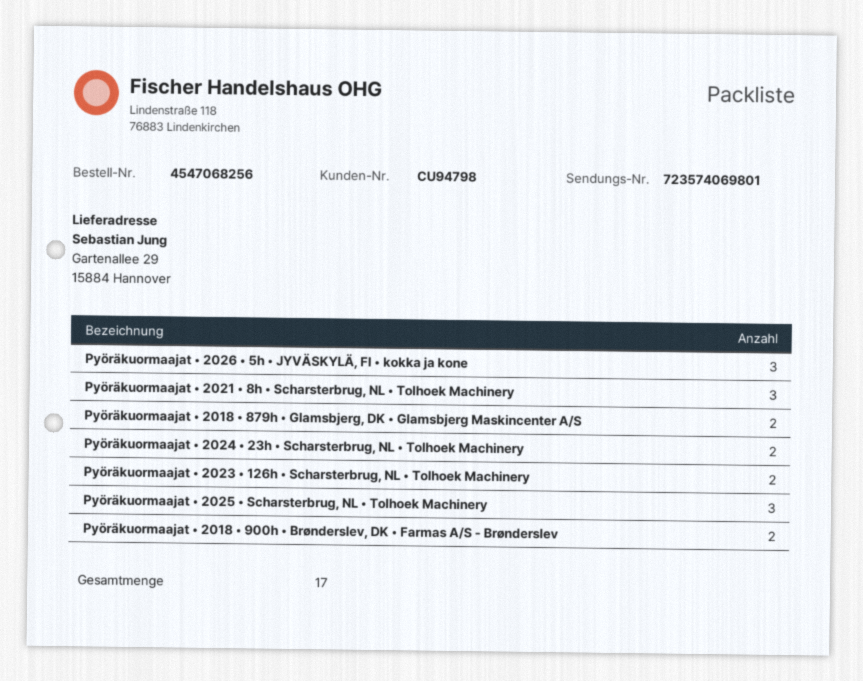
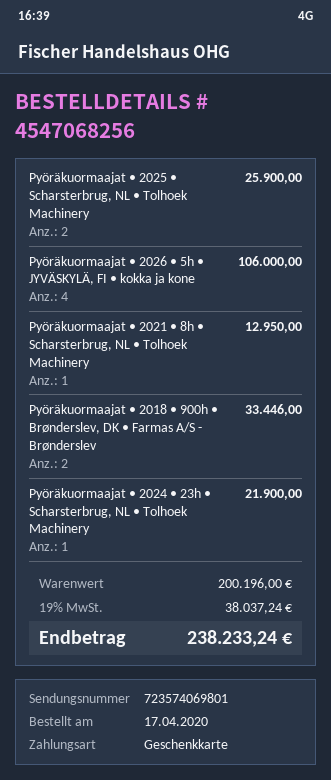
Pyöräkuormaajat • 2026 • 5h • JYVÄSKYLÄ, FI • kokka ja kone: 3 -> 4
Pyöräkuormaajat • 2021 • 8h • Scharsterbrug, NL • Tolhoek Machinery: 3 -> 1
Pyöräkuormaajat • 2018 • 879h • Glamsbjerg, DK • Glamsbjerg Maskincenter A/S: 2 -> none
Pyöräkuormaajat • 2024 • 23h • Scharsterbrug, NL • Tolhoek Machinery: 2 -> 1
Pyöräkuormaajat • 2023 • 126h • Scharsterbrug, NL • Tolhoek Machinery: 2 -> none
Pyöräkuormaajat • 2025 • Scharsterbrug, NL • Tolhoek Machinery: 3 -> 2

